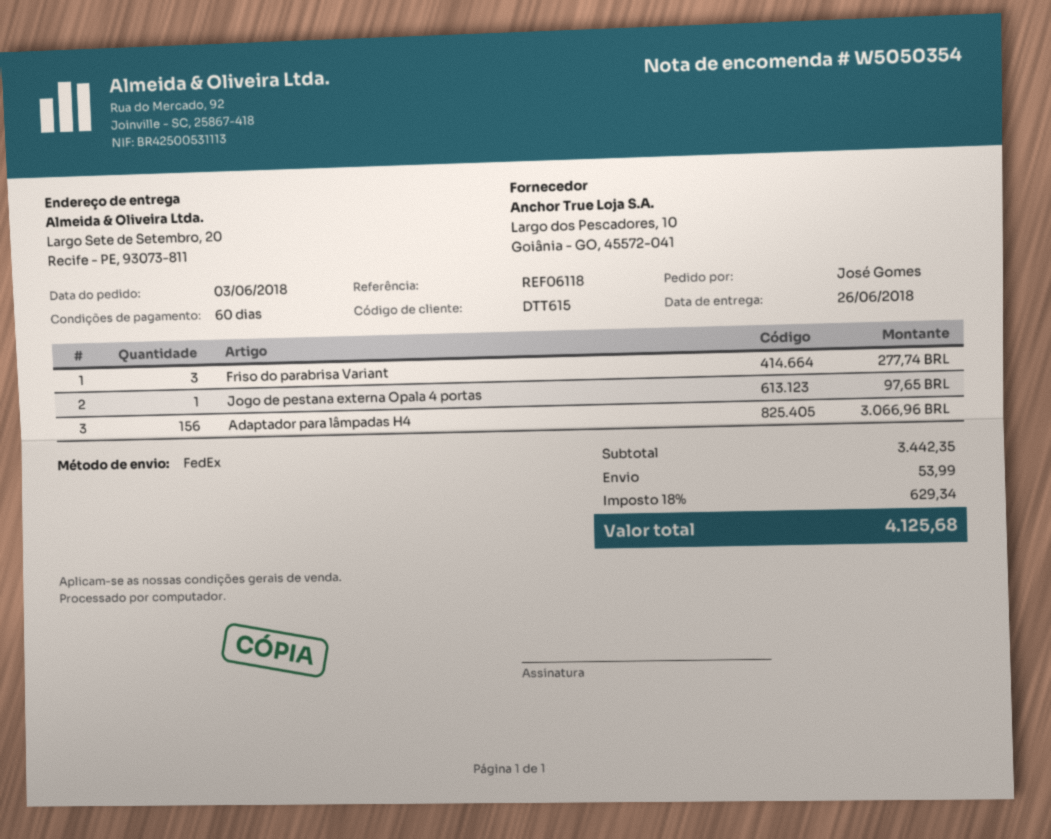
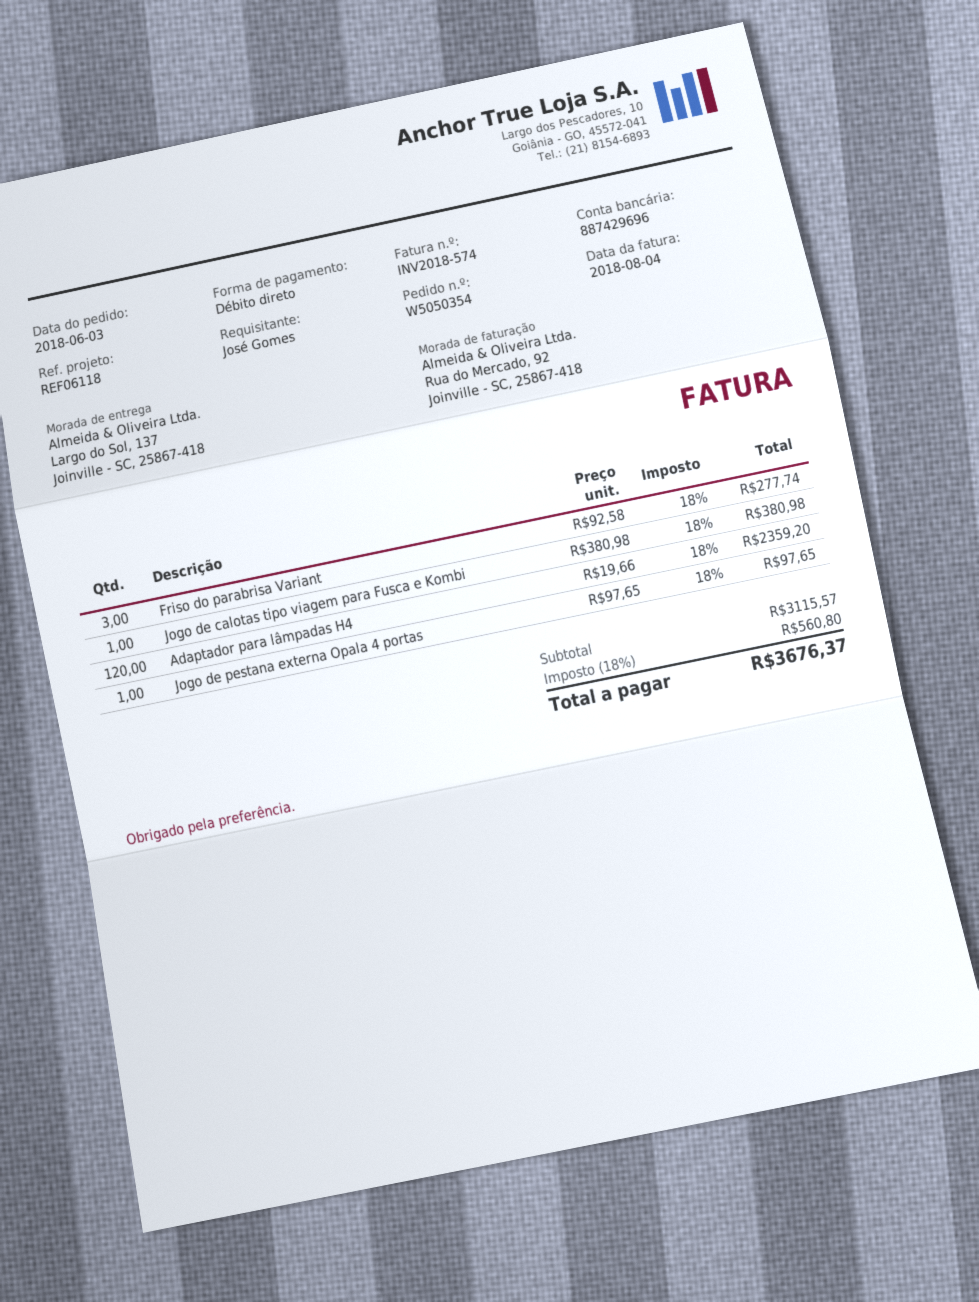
ship to: Largo Sete de Setembro, 20, Recife - PE, 93073-811 -> Largo do Sol, 137, Joinville - SC, 25867-418
Adaptador para lâmpadas H4: 156 for 3066.96 -> 120 for 2359.20
Jogo de calotas tipo viagem para Fusca e Kombi: none -> 1 for 380.98
subtotal: 3442.35 -> 3115.57
shipping: 53.99 -> none
tax: 18% = 629.34 -> 18% = 560.80
total: 4125.68 -> 3676.37

